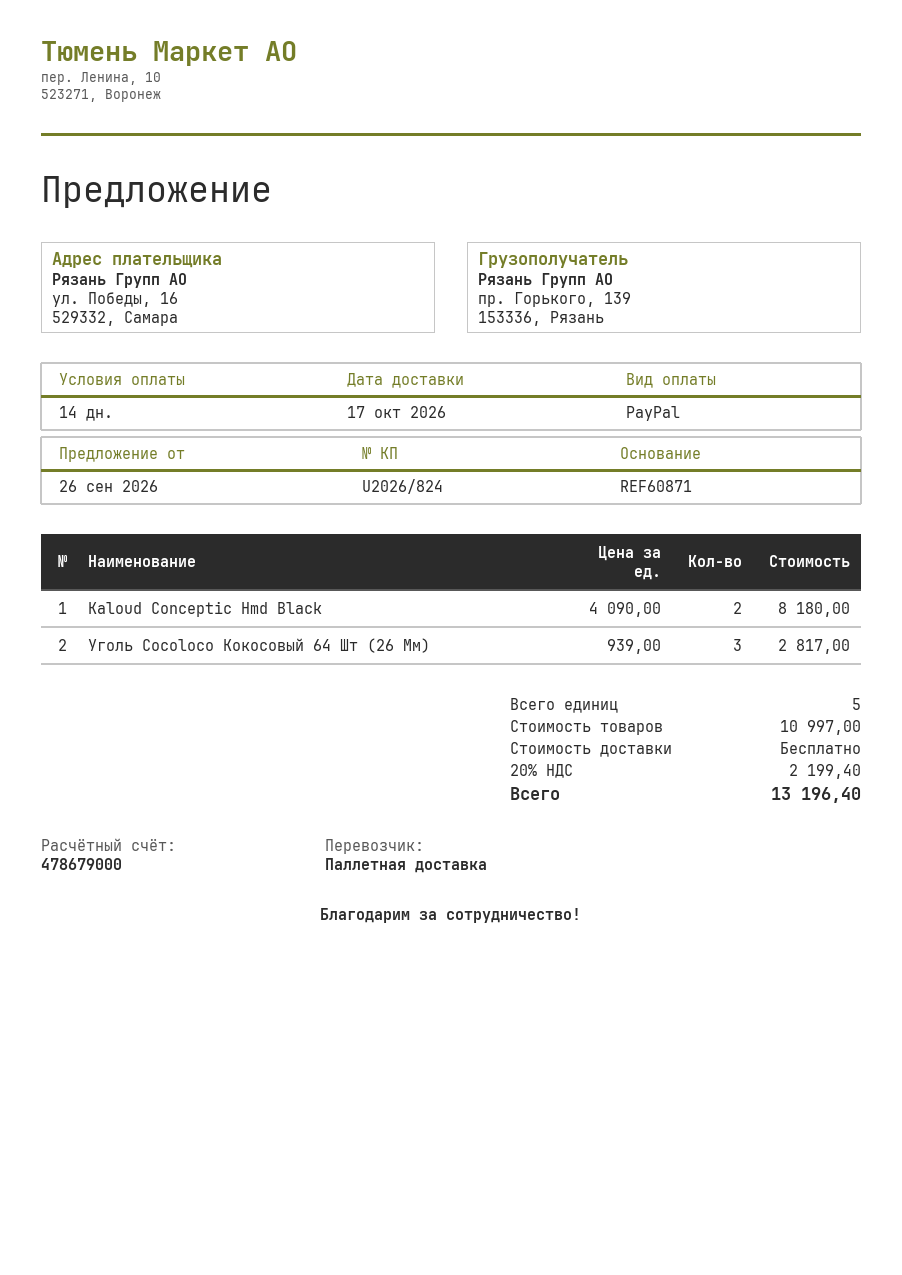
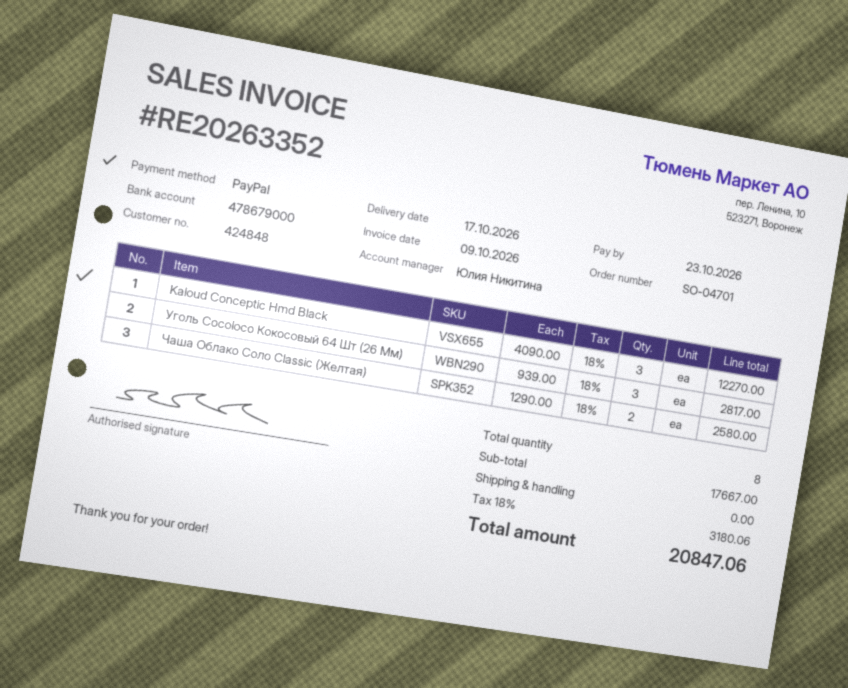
Kaloud Conceptic Hmd Black: 2 x 4090.00 = 8180.00 -> 3 x 4090.00 = 12270.00
Чаша Облако Соло Classic (Желтая): none -> 2 x 1290.00 = 2580.00
total quantity: 5 -> 8
subtotal: 10997.00 -> 17667.00
tax: 20% = 2199.40 -> 18% = 3180.06
total: 13196.40 -> 20847.06

